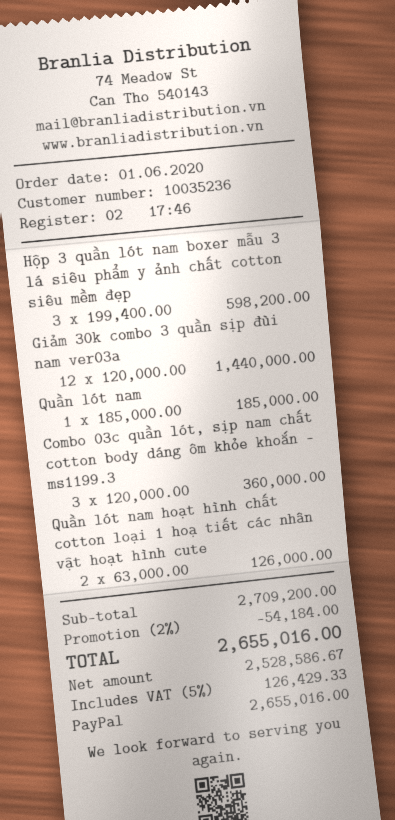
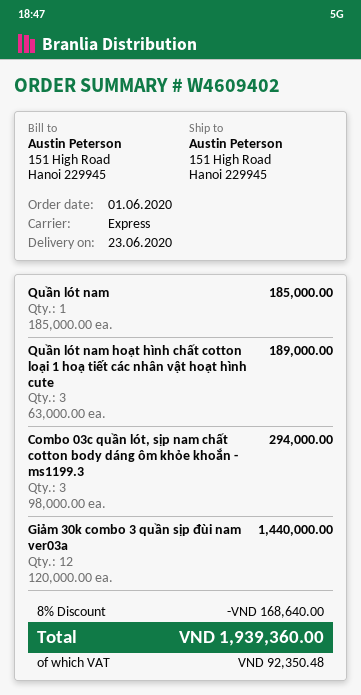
Hộp 3 quần lót nam boxer mẫu 3 lá siêu phẩm y ảnh chất cotton siêu mềm đẹp: 3 x 199400.00 = 598200.00 -> none
Combo 03c quần lót, sịp nam chất cotton body dáng ôm khỏe khoắn - ms1199.3: 3 x 120000.00 = 360000.00 -> 3 x 98000.00 = 294000.00
Quần lót nam hoạt hình chất cotton loại 1 hoạ tiết các nhân vật hoạt hình cute: 2 x 63000.00 = 126000.00 -> 3 x 63000.00 = 189000.00
discount: 2% = 54184.00 -> 8% = 168640.00
tax: 126429.33 -> 92350.48
total: 2655016.00 -> 1939360.00

